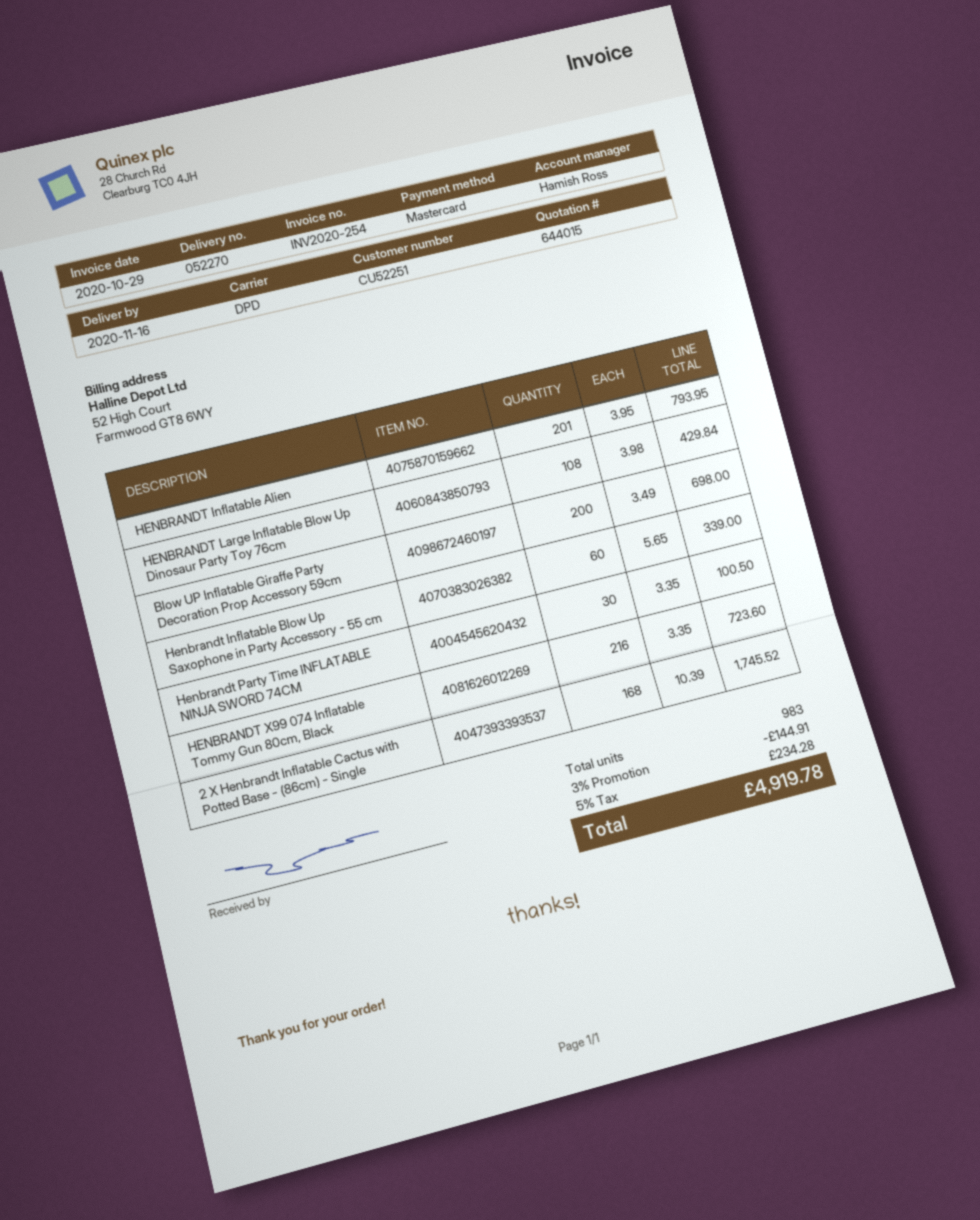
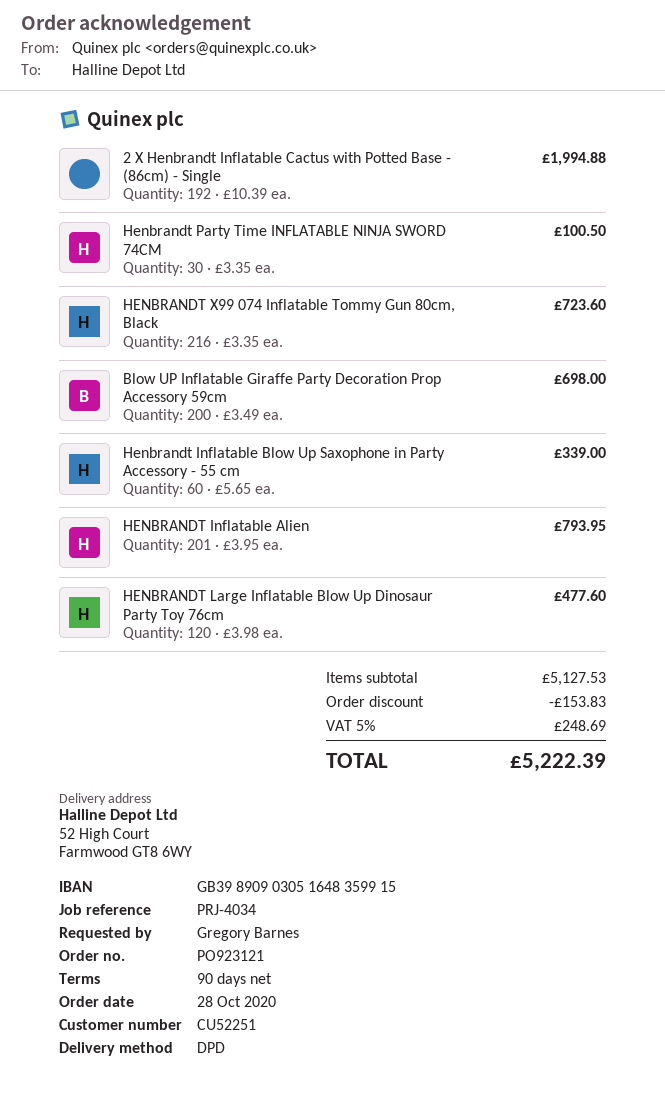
HENBRANDT Large Inflatable Blow Up Dinosaur Party Toy 76cm: 108 x 3.98 = 429.84 -> 120 x 3.98 = 477.60
2 X Henbrandt Inflatable Cactus with Potted Base - (86cm) - Single: 168 x 10.39 = 1745.52 -> 192 x 10.39 = 1994.88
discount: 144.91 -> 153.83
tax: 5% = 234.28 -> 5% = 248.69
total: 4919.78 -> 5222.39

